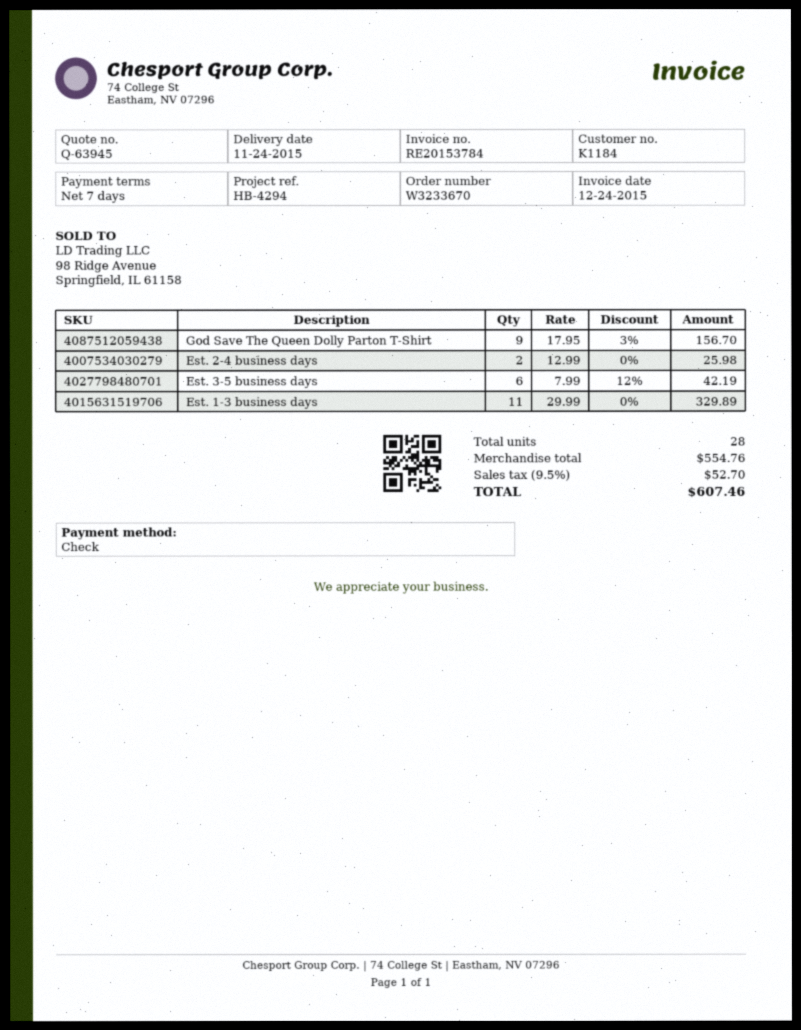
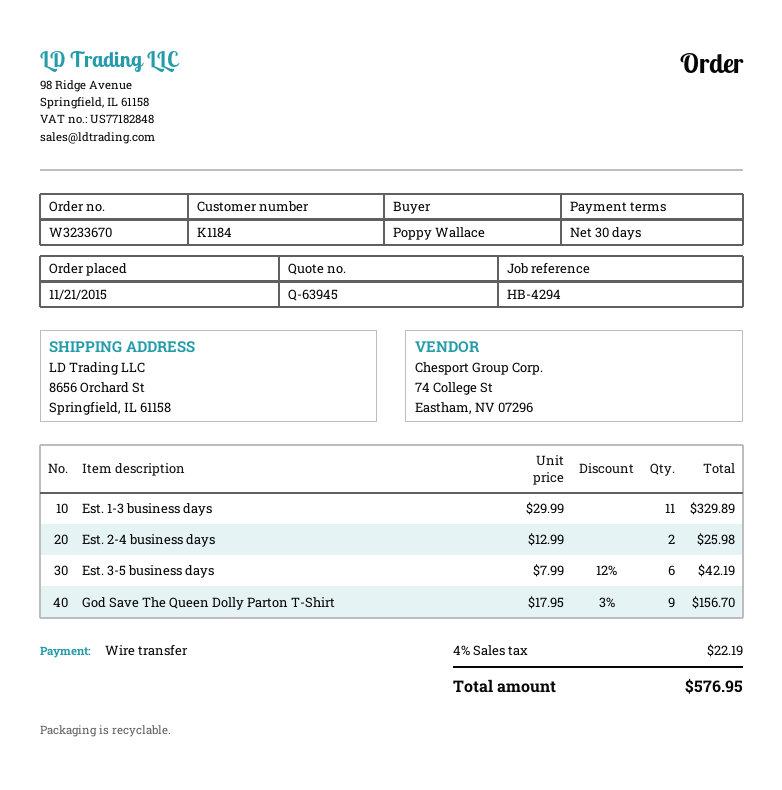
payment terms: 7 days -> 30 days
payment method: cheque -> bank transfer
tax: 9.5% = 52.70 -> 4% = 22.19
total: 607.46 -> 576.95

